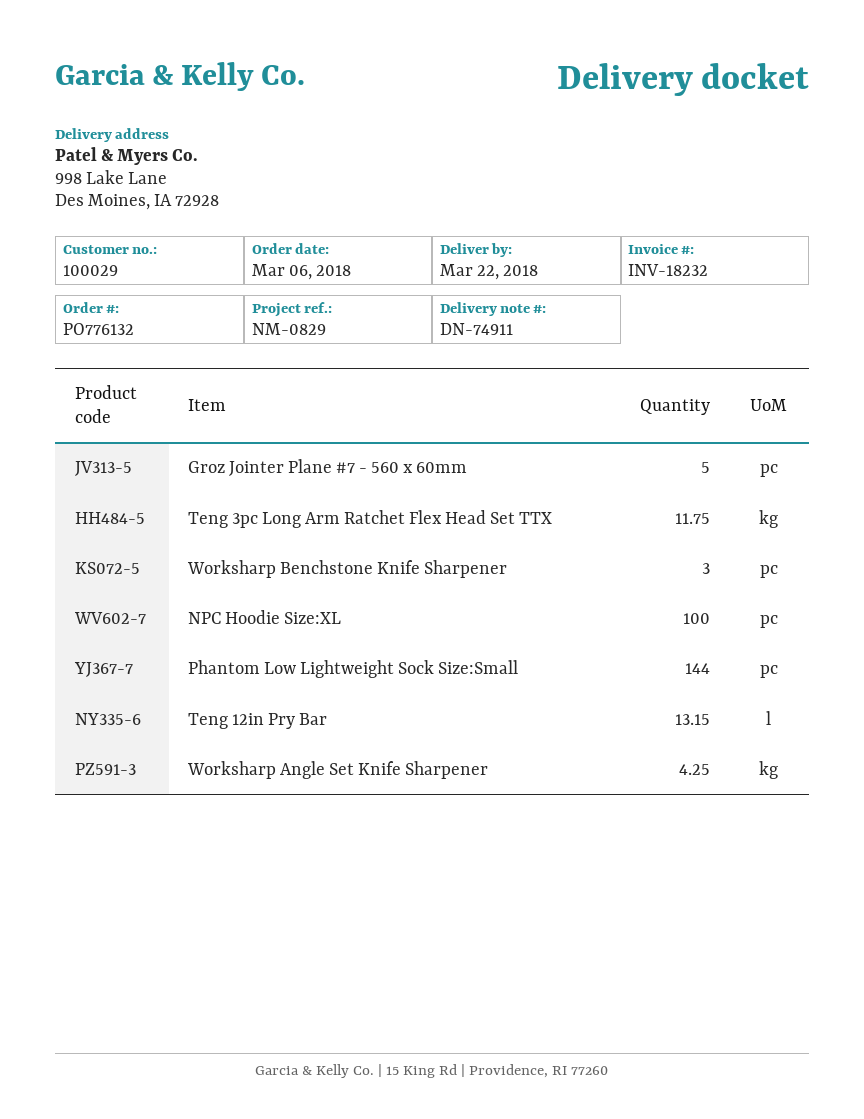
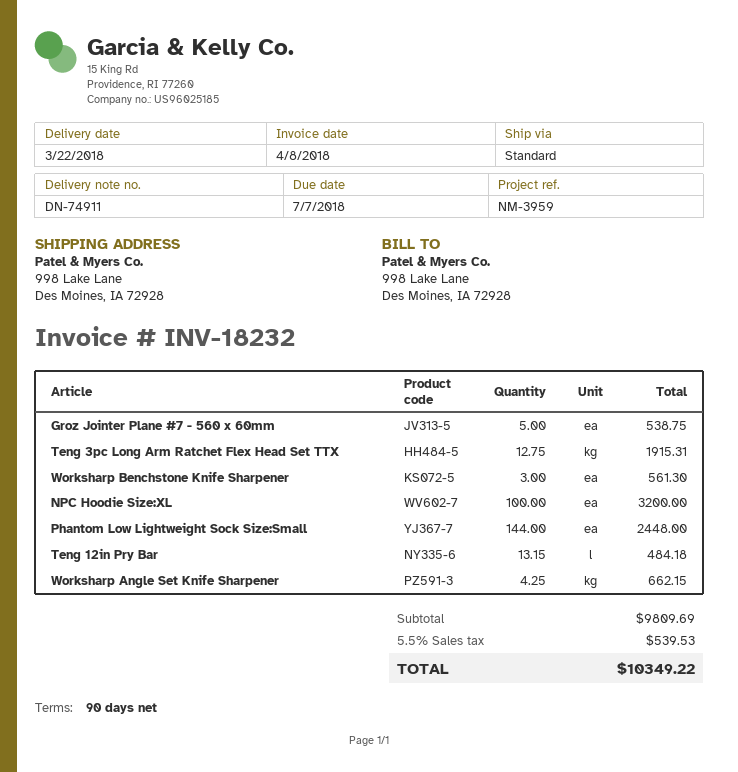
reference: NM-0829 -> NM-3959
Teng 3pc Long Arm Ratchet Flex Head Set TTX: 11.75 -> 12.75

